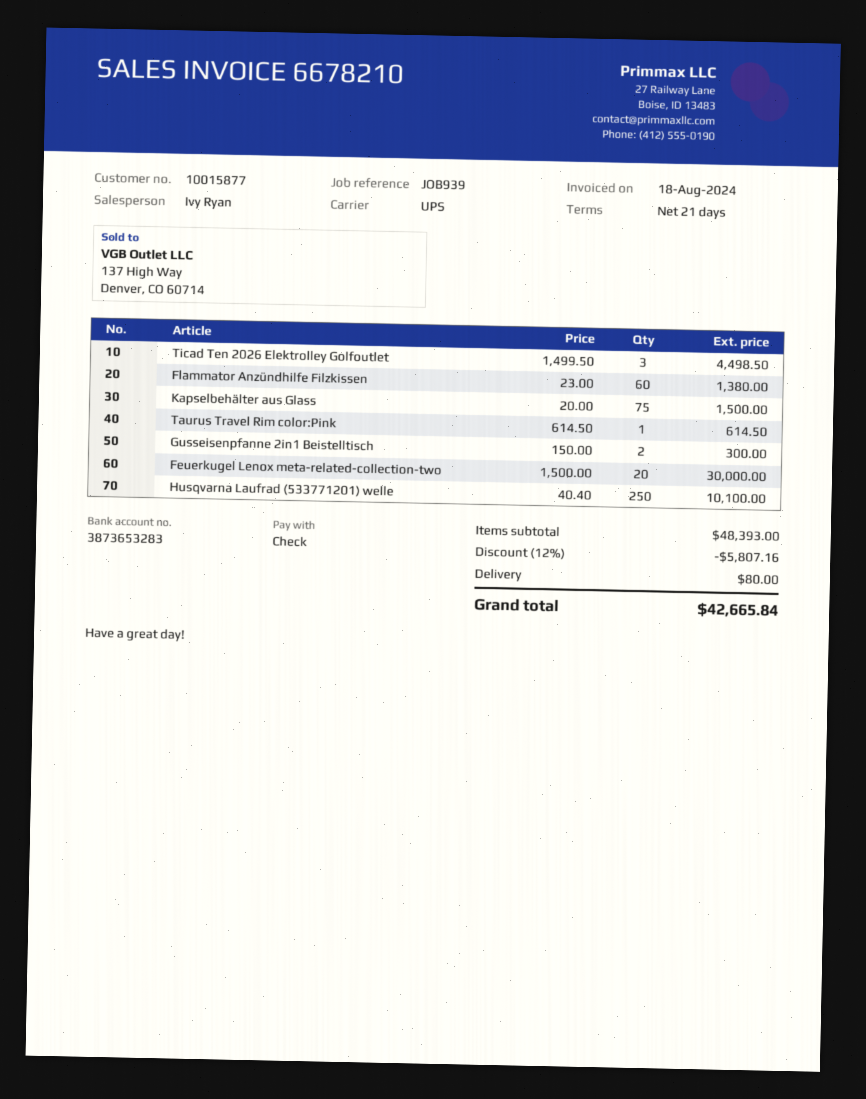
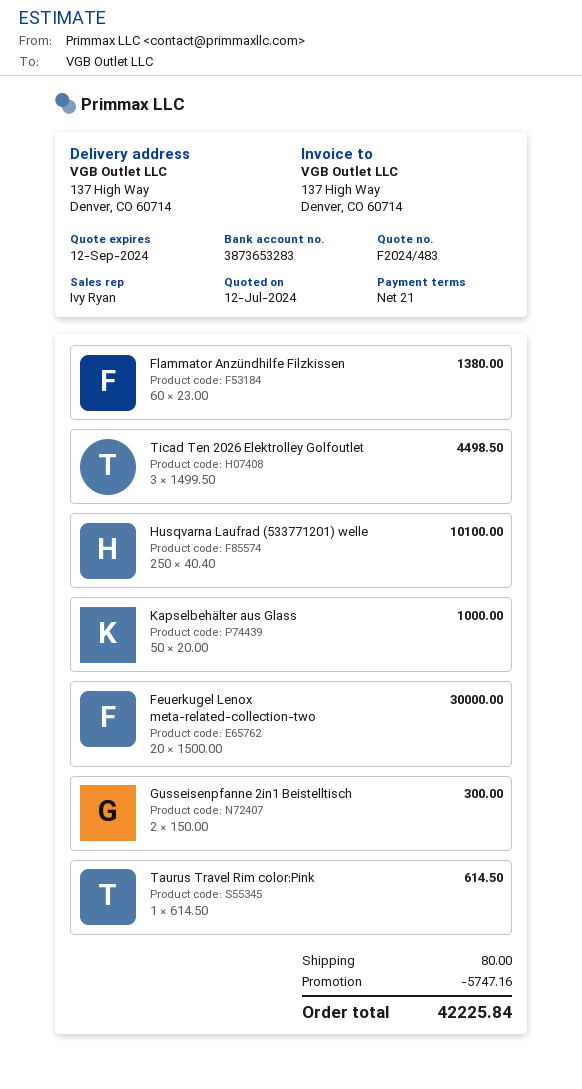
Kapselbehälter aus Glass: 75 x 20.00 = 1500.00 -> 50 x 20.00 = 1000.00
discount: 5807.16 -> 5747.16
total: 42665.84 -> 42225.84

